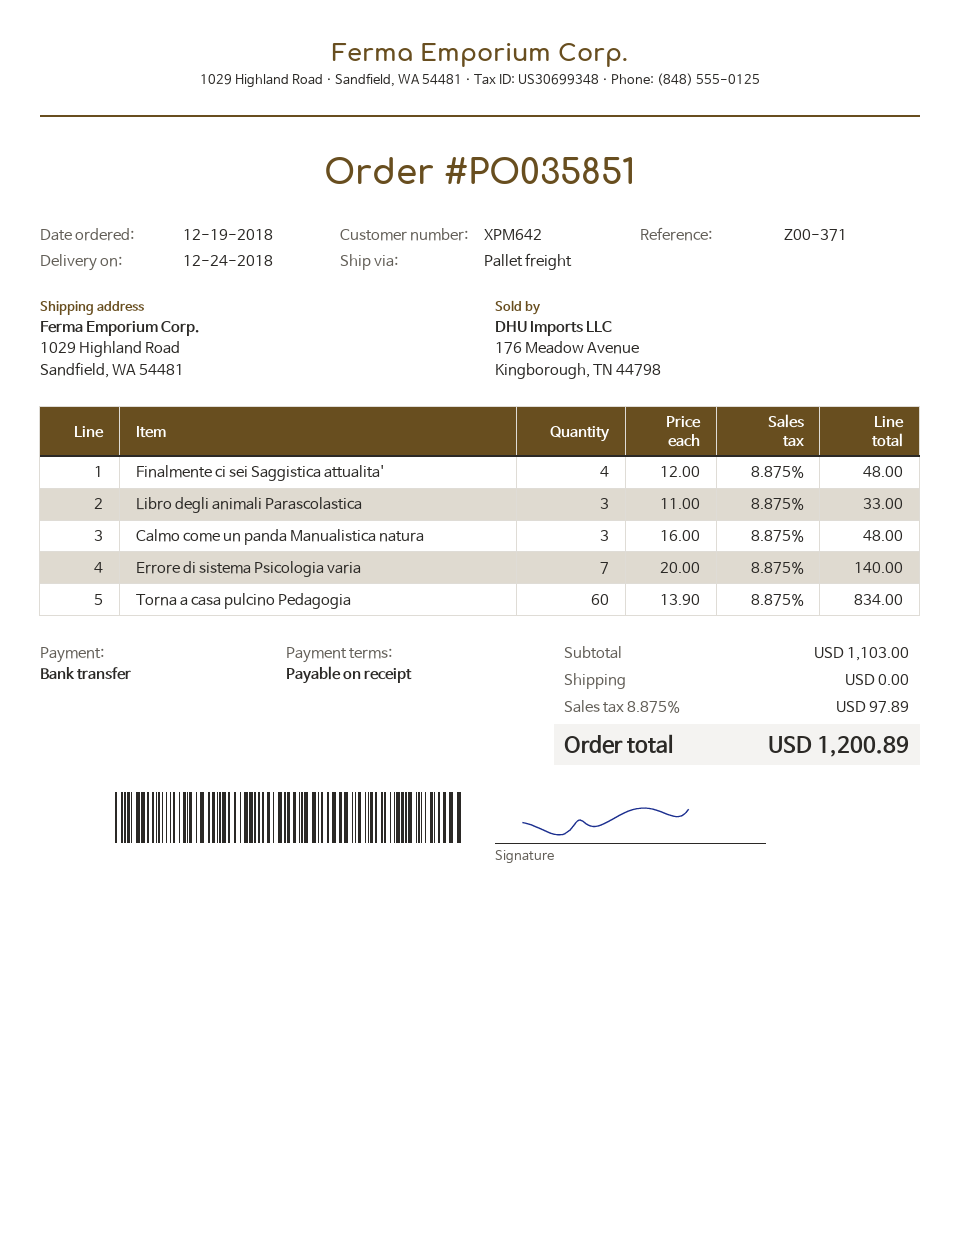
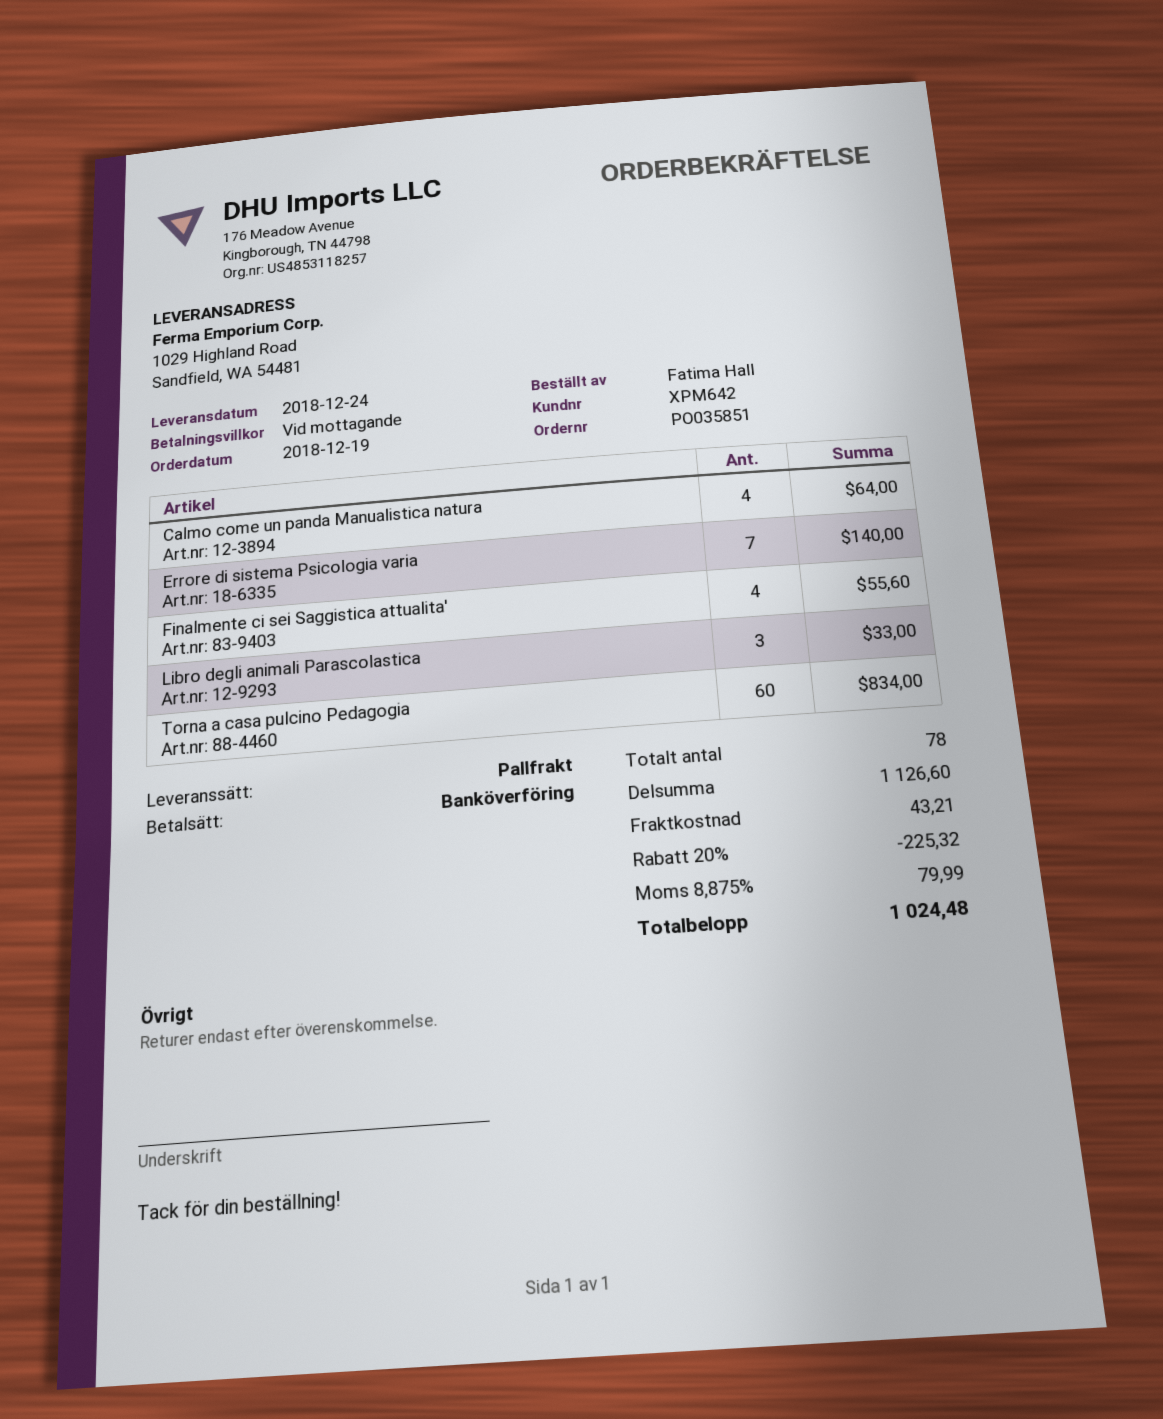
Finalmente ci sei Saggistica attualita': 4 for 48.00 -> 4 for 55.60
Calmo come un panda Manualistica natura: 3 for 48.00 -> 4 for 64.00
subtotal: 1103.00 -> 1126.60
discount: none -> 20% = 225.32
shipping: 0.00 -> 43.21
tax: 8.875% = 97.89 -> 8.875% = 79.99
total: 1200.89 -> 1024.48

